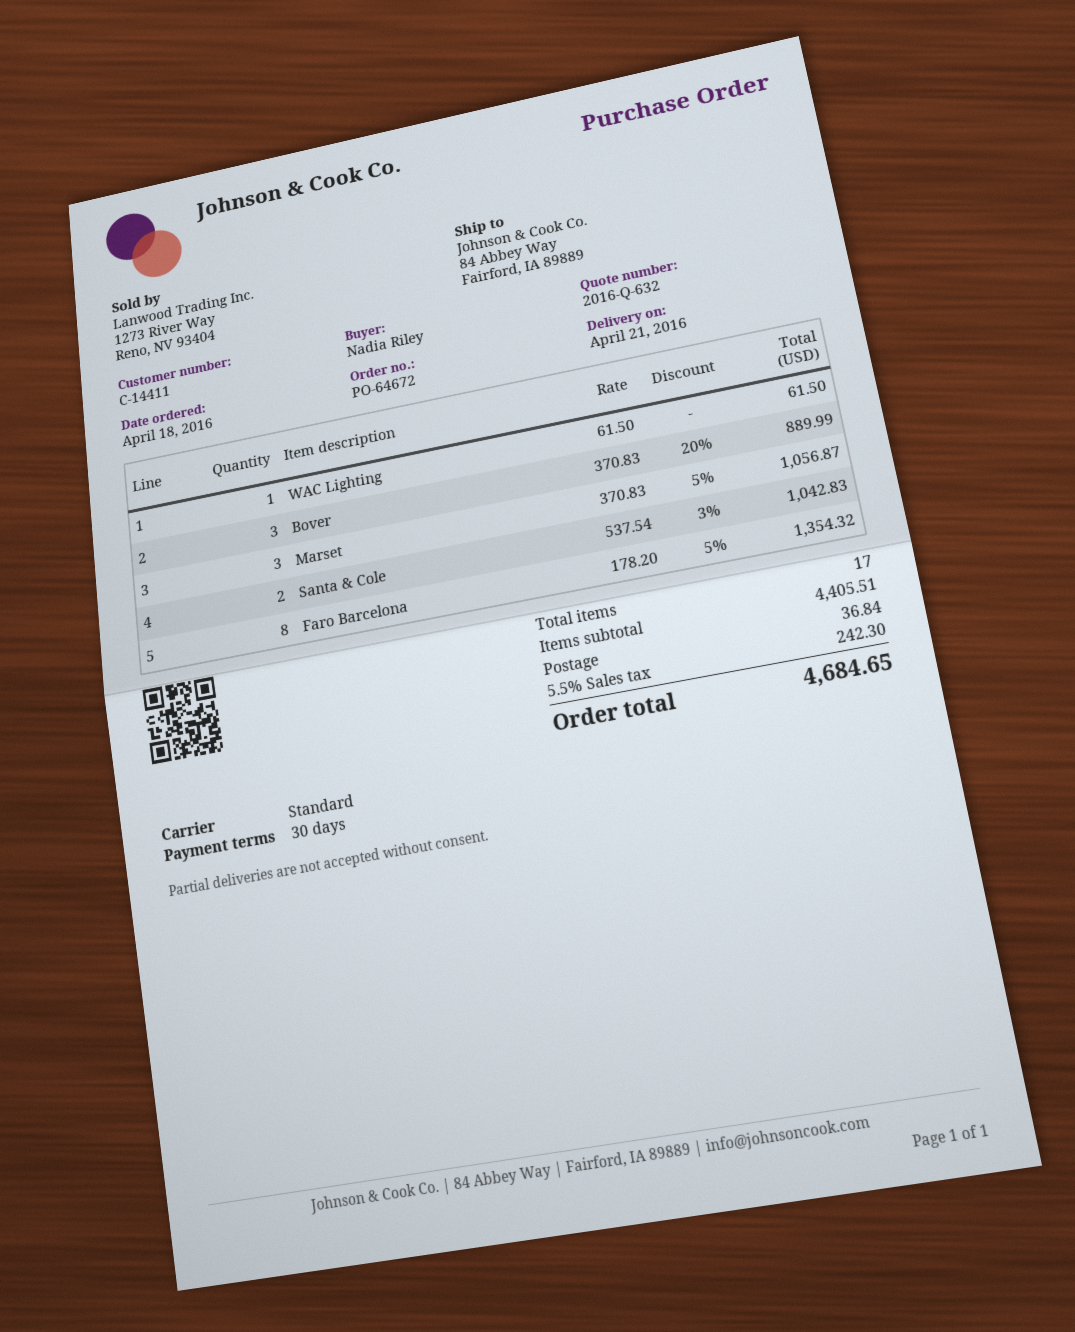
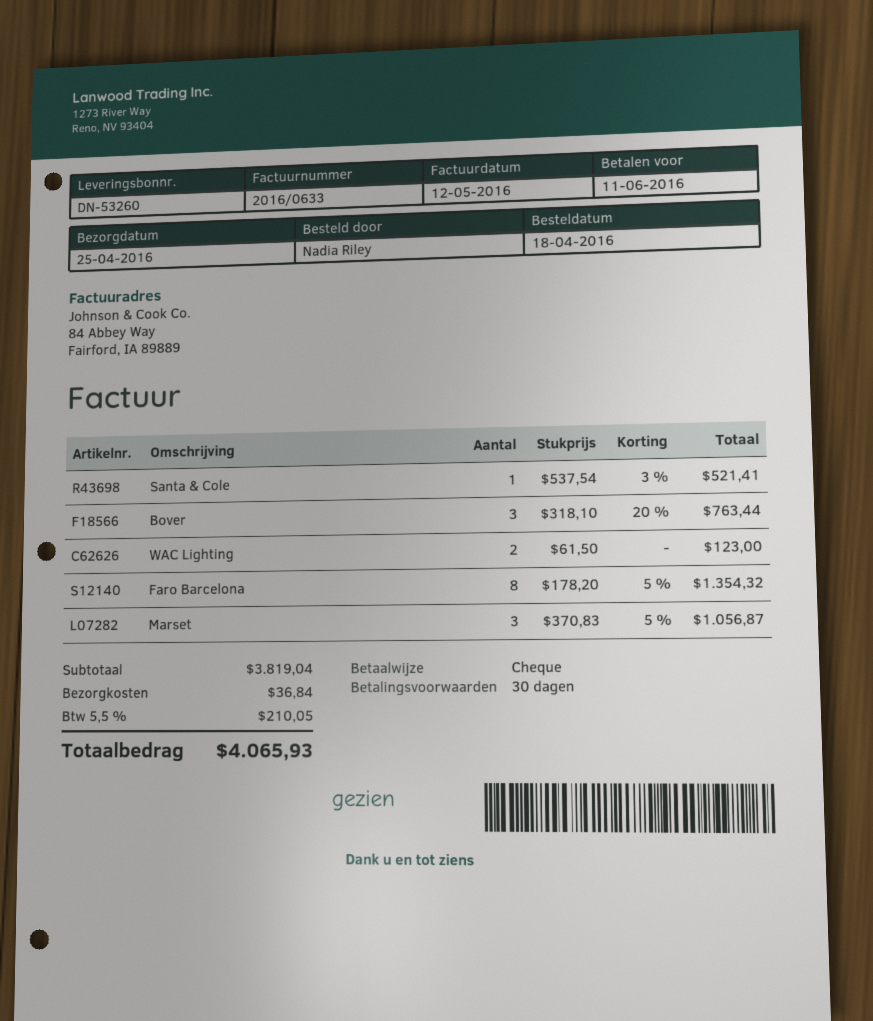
delivery date: 2016-04-21 -> 2016-04-25
WAC Lighting: 1 x 61.50 = 61.50 -> 2 x 61.50 = 123.00
Bover: 3 x 370.83 - 20% = 889.99 -> 3 x 318.10 - 20% = 763.44
Santa & Cole: 2 x 537.54 - 3% = 1042.83 -> 1 x 537.54 - 3% = 521.41
subtotal: 4405.51 -> 3819.04
tax: 5.5% = 242.30 -> 5.5% = 210.05
total: 4684.65 -> 4065.93

